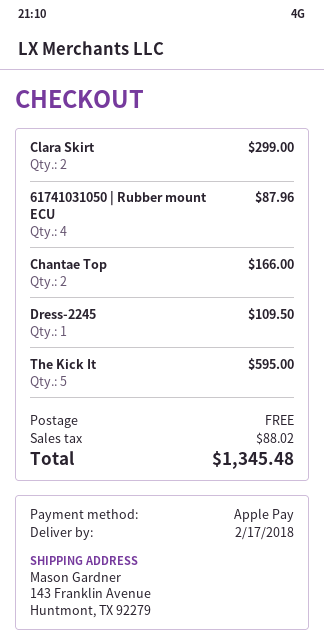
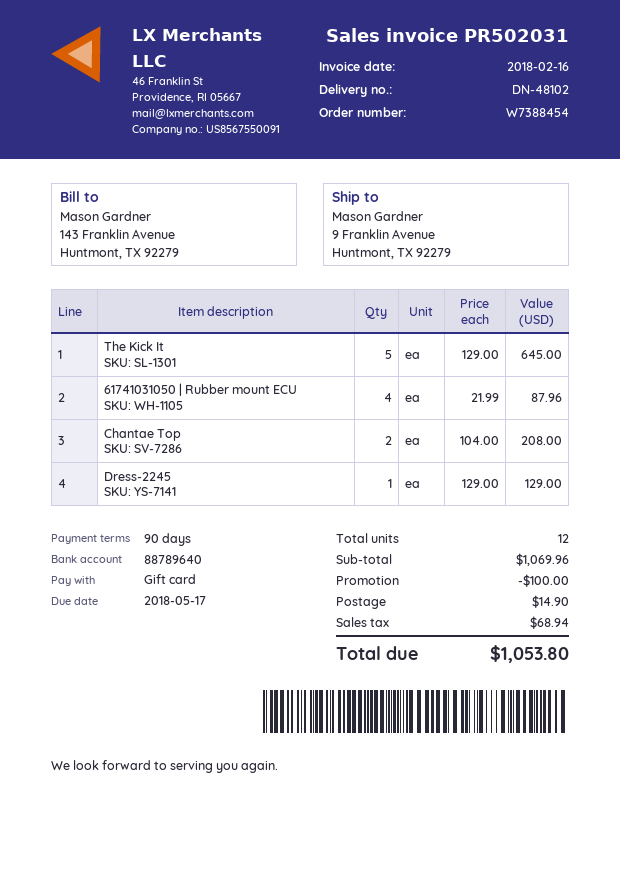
payment method: Apple Pay -> gift card
ship to: 143 Franklin Avenue, Huntmont, TX 92279 -> 9 Franklin Avenue, Huntmont, TX 92279
Clara Skirt: 2 for 299.00 -> none
Chantae Top: 2 for 166.00 -> 2 for 208.00
Dress-2245: 1 for 109.50 -> 1 for 129.00
The Kick It: 5 for 595.00 -> 5 for 645.00
discount: none -> 100.00
shipping: 0.00 -> 14.90
tax: 88.02 -> 68.94
total: 1345.48 -> 1053.80

